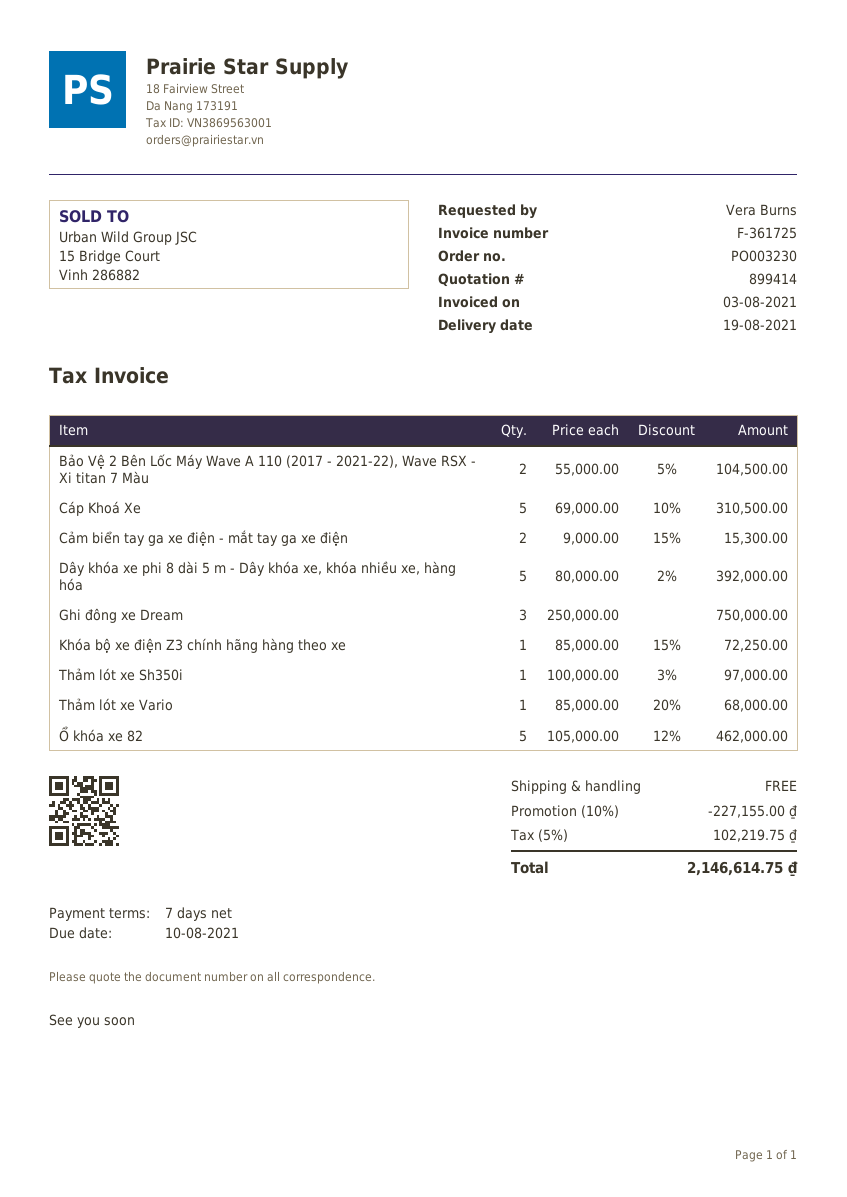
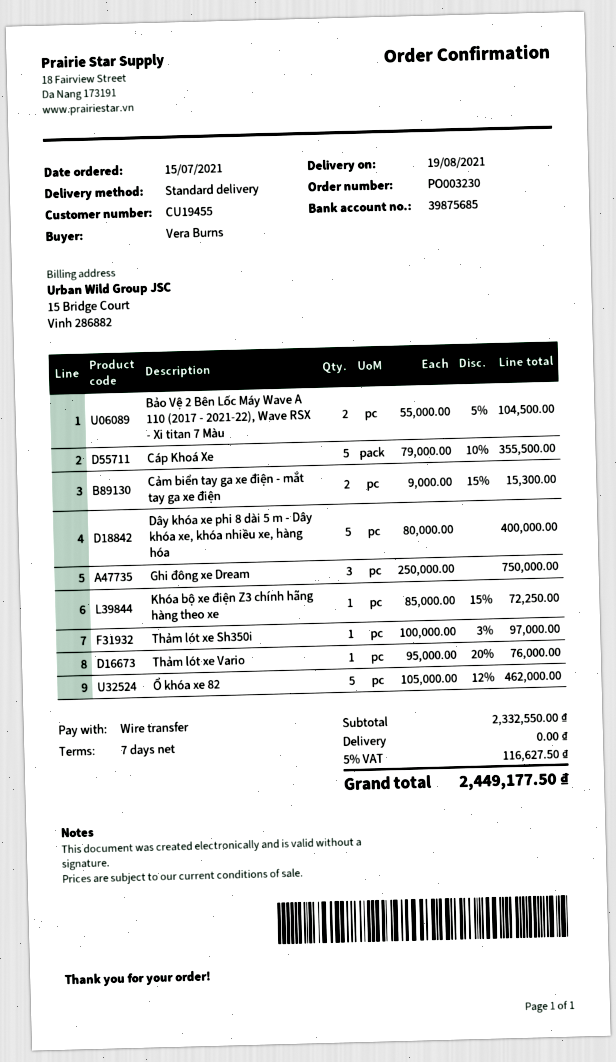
Cáp Khoá Xe: 5 x 69000.00 - 10% = 310500.00 -> 5 x 79000.00 - 10% = 355500.00
Dây khóa xe phi 8 dài 5 m - Dây khóa xe, khóa nhiều xe, hàng hóa: 5 x 80000.00 - 2% = 392000.00 -> 5 x 80000.00 = 400000.00
Thảm lót xe Vario: 1 x 85000.00 - 20% = 68000.00 -> 1 x 95000.00 - 20% = 76000.00
discount: 10% = 227155.00 -> none
tax: 5% = 102219.75 -> 5% = 116627.50
total: 2146614.75 -> 2449177.50

